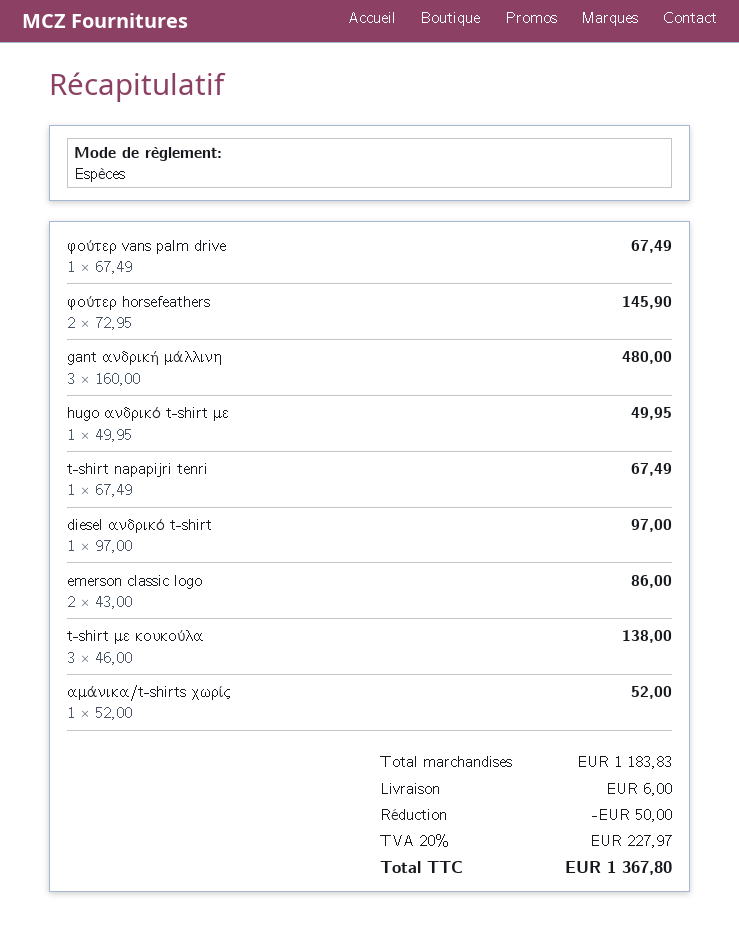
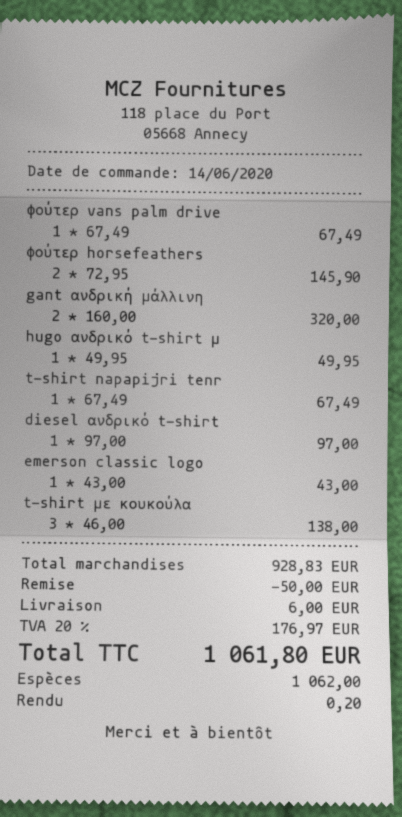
gant ανδρική μάλλινη: 3 x 160.00 = 480.00 -> 2 x 160.00 = 320.00
emerson classic logo: 2 x 43.00 = 86.00 -> 1 x 43.00 = 43.00
αμάνικα/t-shirts χωρίς: 1 x 52.00 = 52.00 -> none
subtotal: 1183.83 -> 928.83
tax: 20% = 227.97 -> 20% = 176.97
total: 1367.80 -> 1061.80

